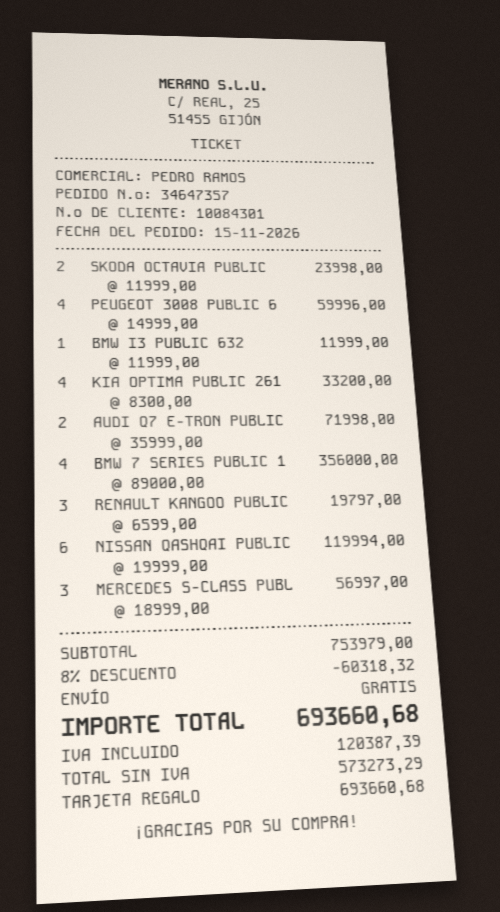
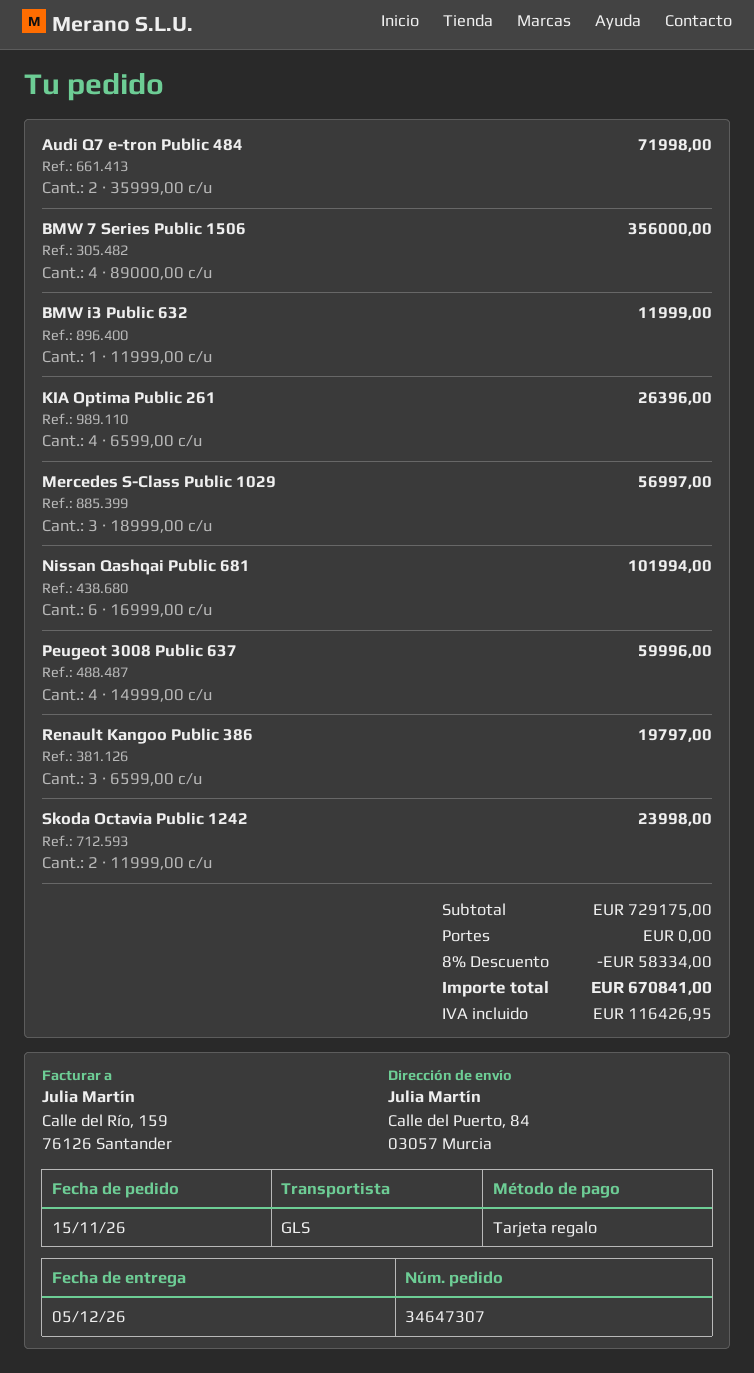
order number: 34647357 -> 34647307
KIA OPTIMA PUBLIC 261: 4 x 8300.00 = 33200.00 -> 4 x 6599.00 = 26396.00
NISSAN QASHQAI PUBLIC: 6 x 19999.00 = 119994.00 -> 6 x 16999.00 = 101994.00
subtotal: 753979.00 -> 729175.00
discount: 8% = 60318.32 -> 8% = 58334.00
tax: 120387.39 -> 116426.95
total: 693660.68 -> 670841.00

